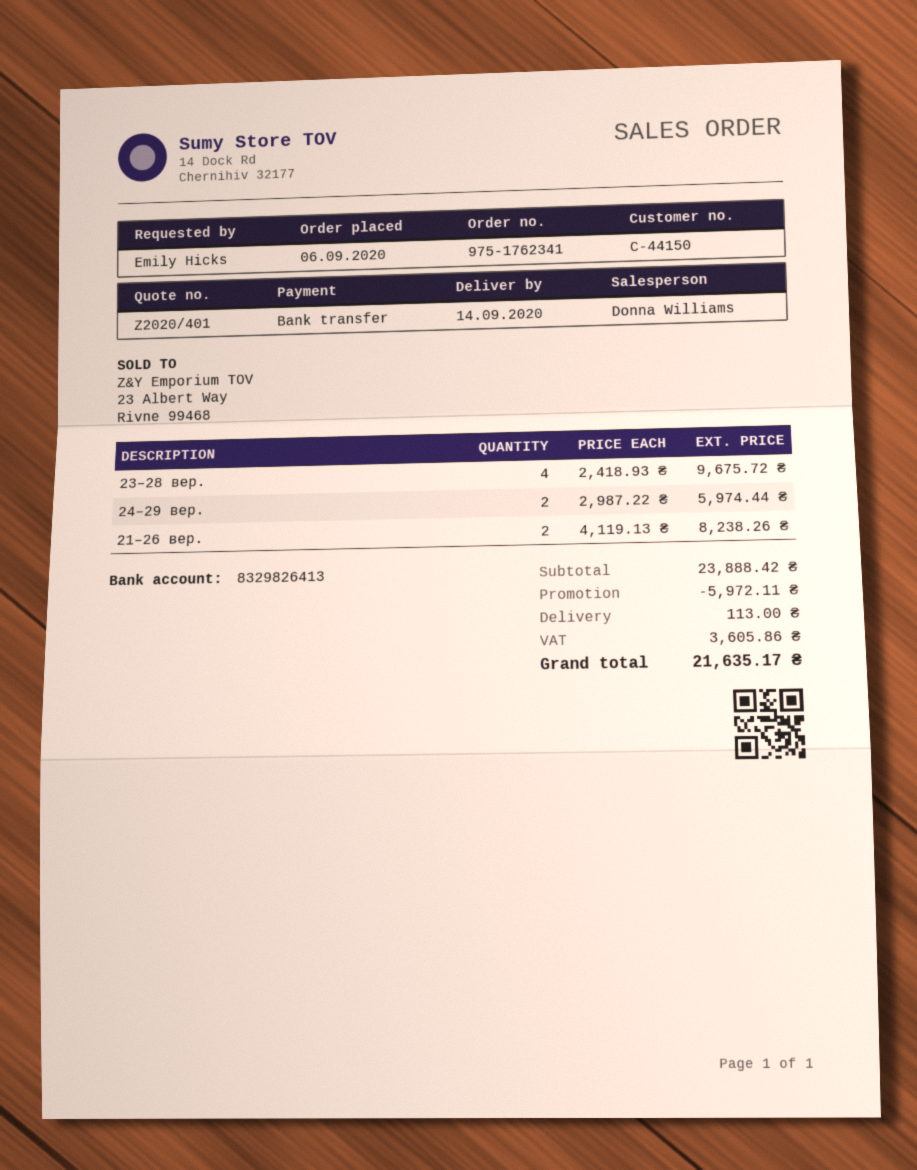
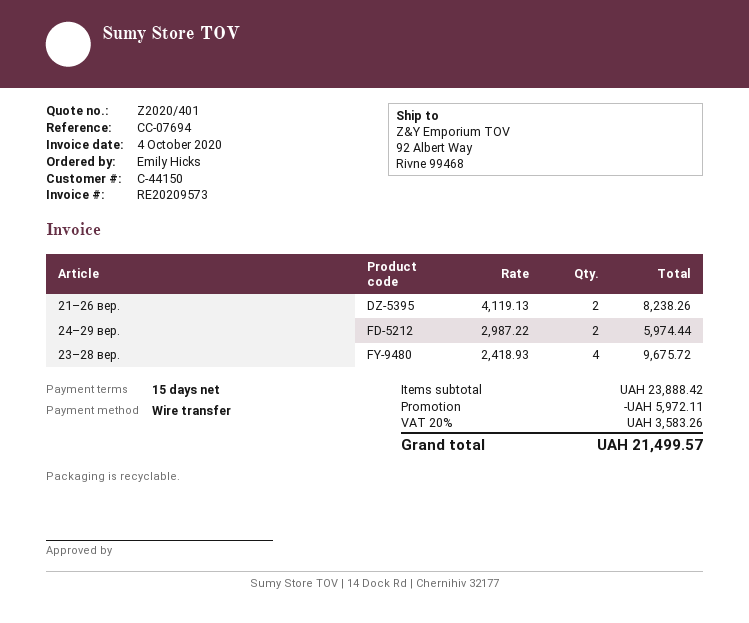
shipping: 113.00 -> none
tax: 3605.86 -> 3583.26
total: 21635.17 -> 21499.57

